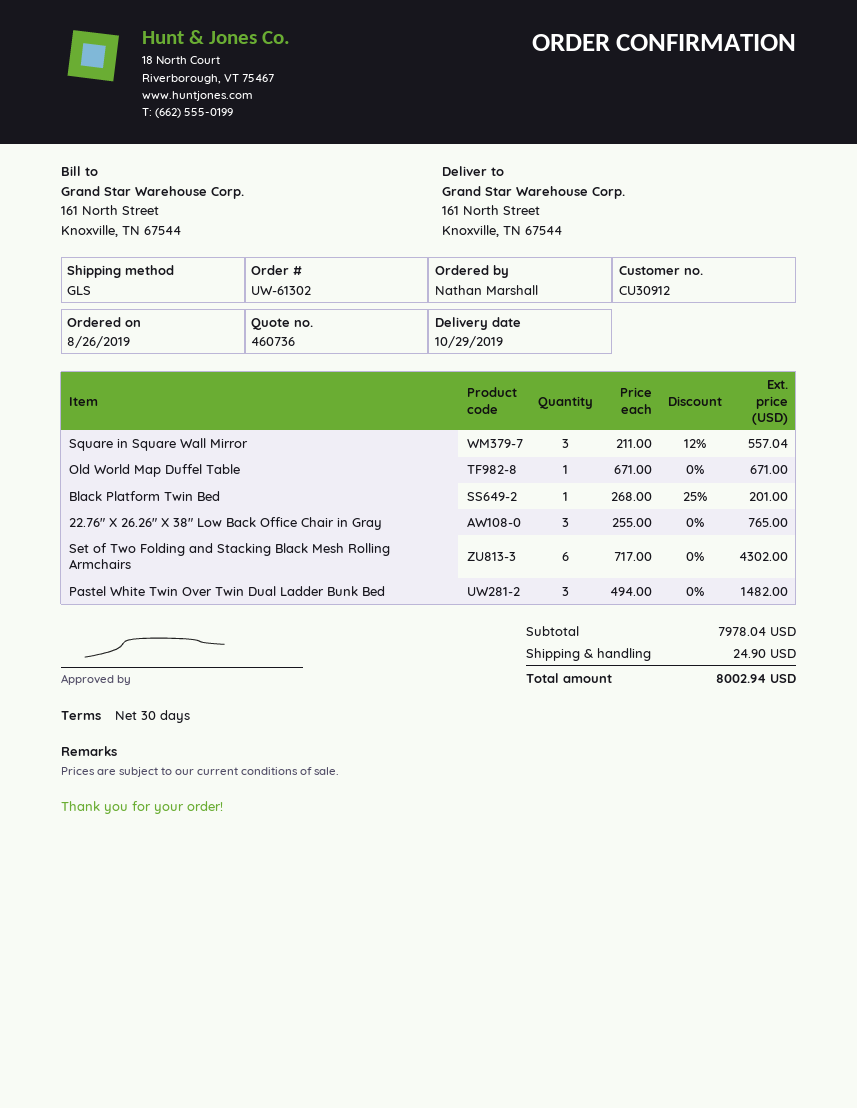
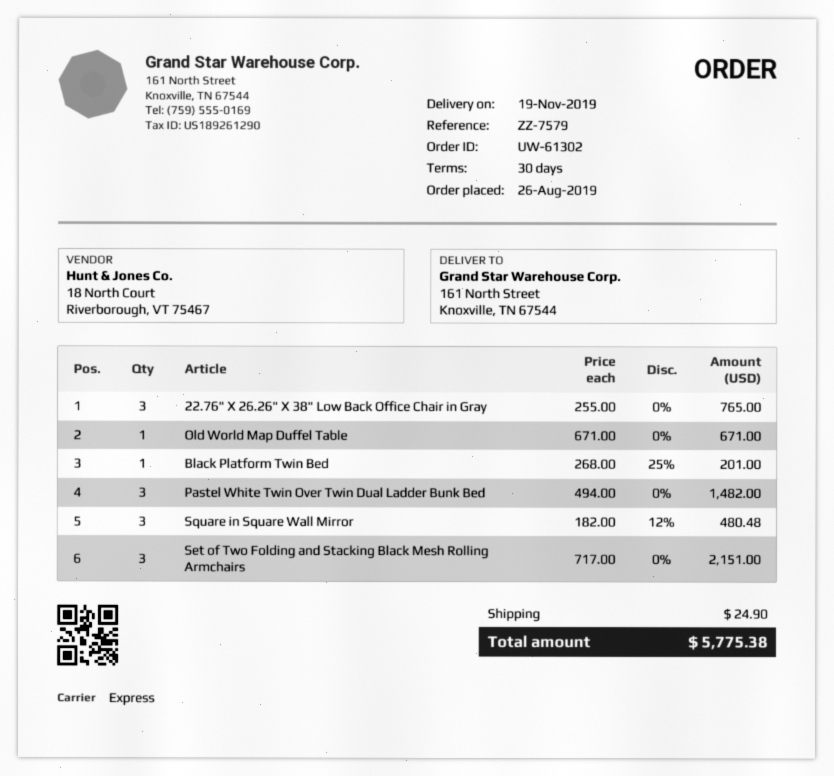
delivery date: 2019-10-29 -> 2019-11-19
shipping method: GLS -> express
Square in Square Wall Mirror: 3 x 211.00 - 12% = 557.04 -> 3 x 182.00 - 12% = 480.48
Set of Two Folding and Stacking Black Mesh Rolling Armchairs: 6 x 717.00 = 4302.00 -> 3 x 717.00 = 2151.00
total: 8002.94 -> 5775.38

